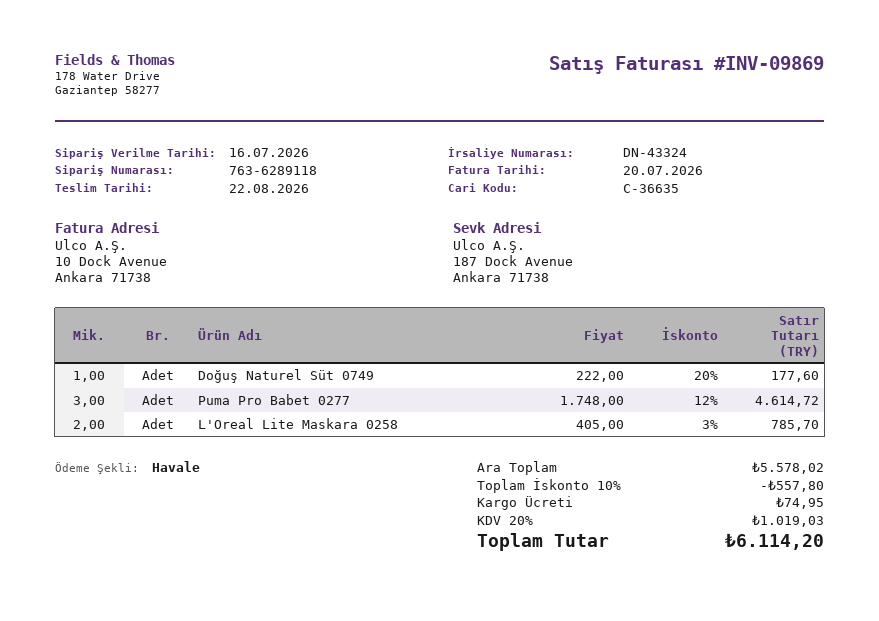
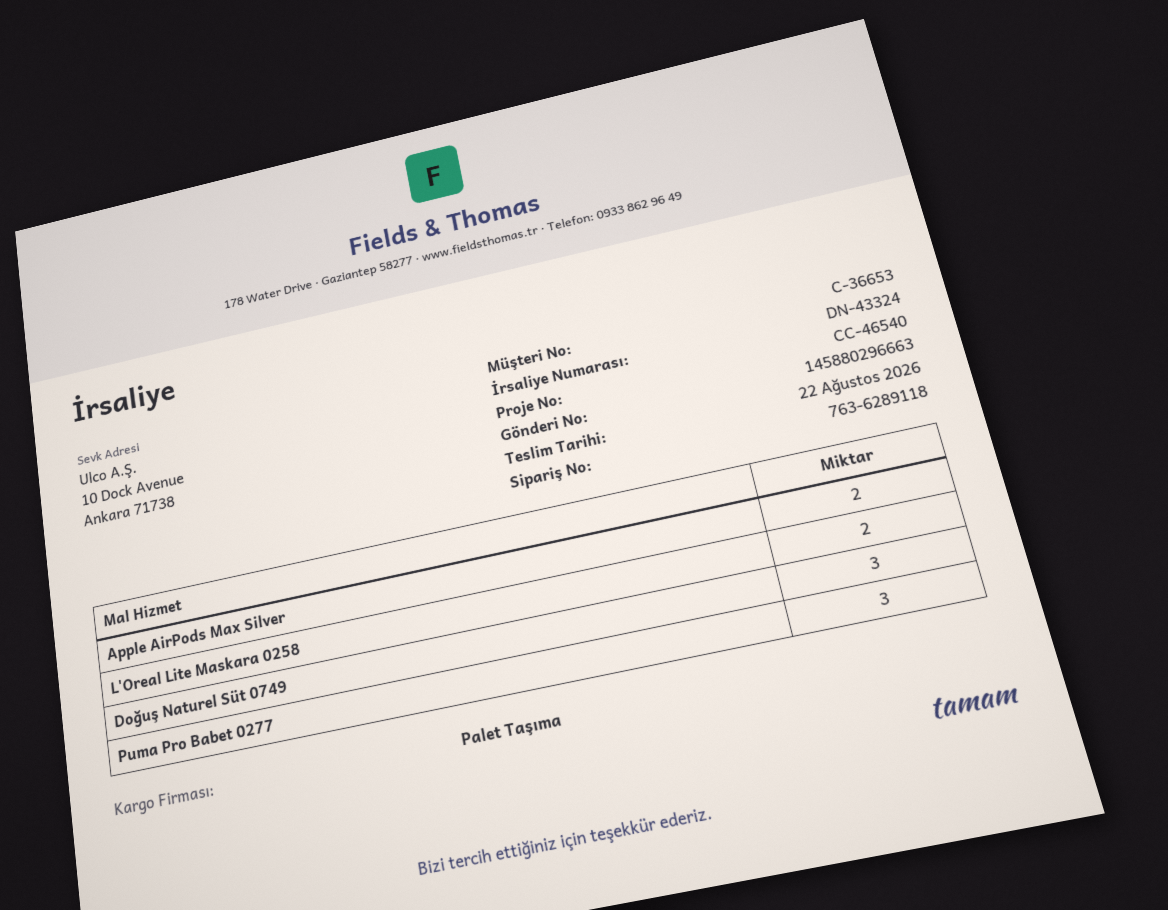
customer number: C-36635 -> C-36653
ship to: 187 Dock Avenue, Ankara 71738 -> 10 Dock Avenue, Ankara 71738
Doğuş Naturel Süt 0749: 1 -> 3
Apple AirPods Max Silver: none -> 2

